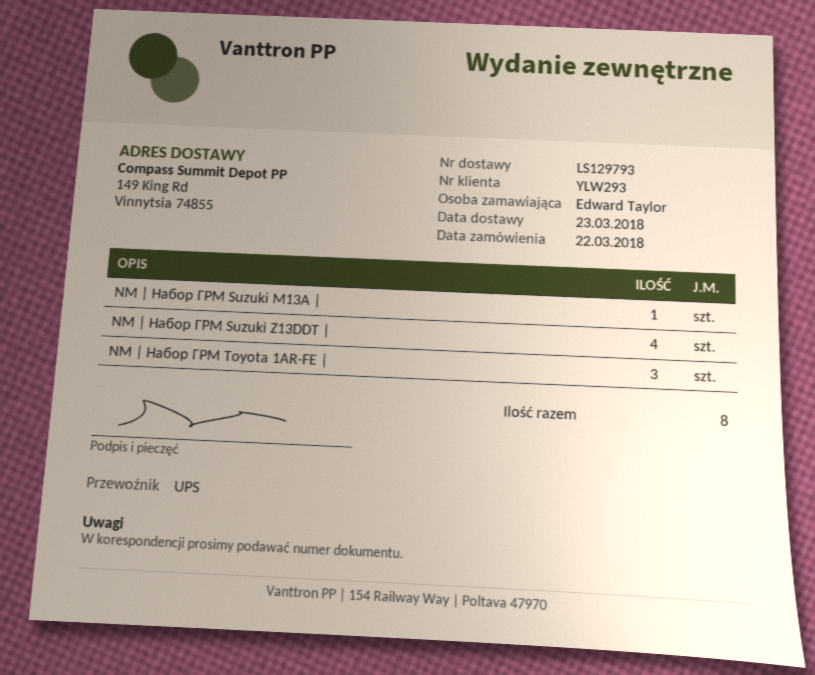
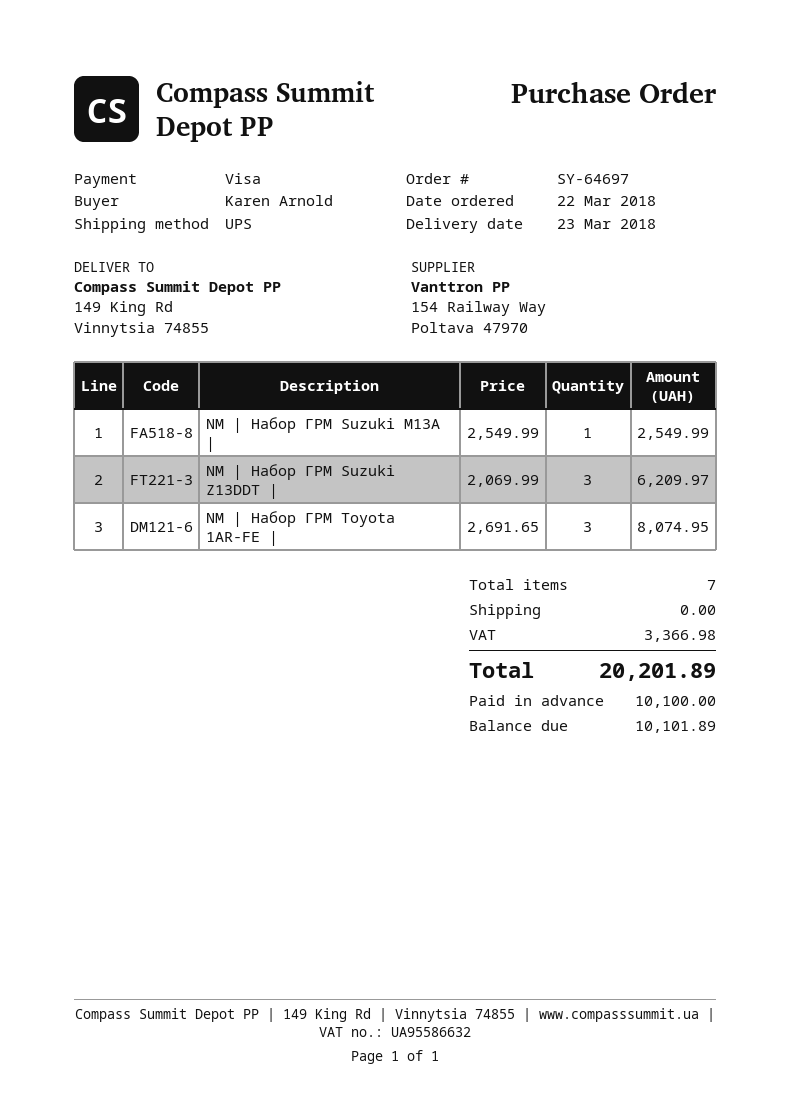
ordered by: Edward Taylor -> Karen Arnold
NM | Набор ГРМ Suzuki Z13DDT |: 4 -> 3
total quantity: 8 -> 7

